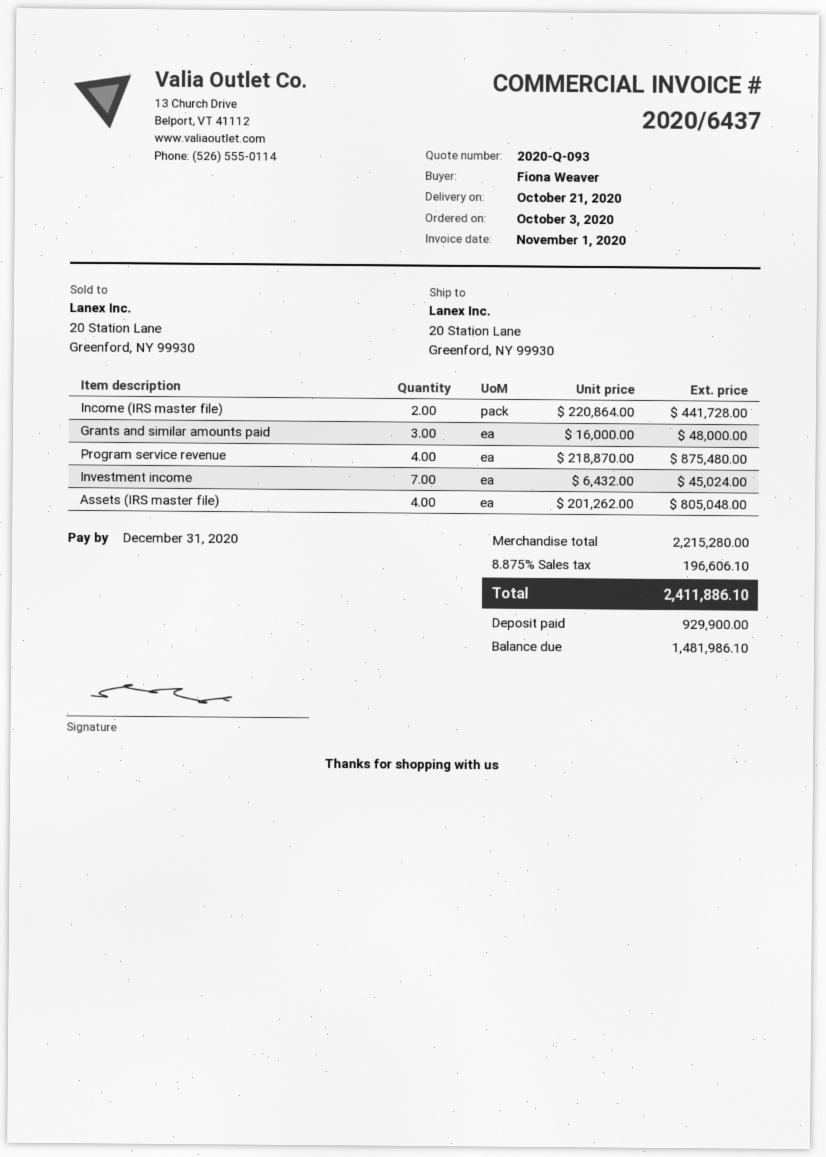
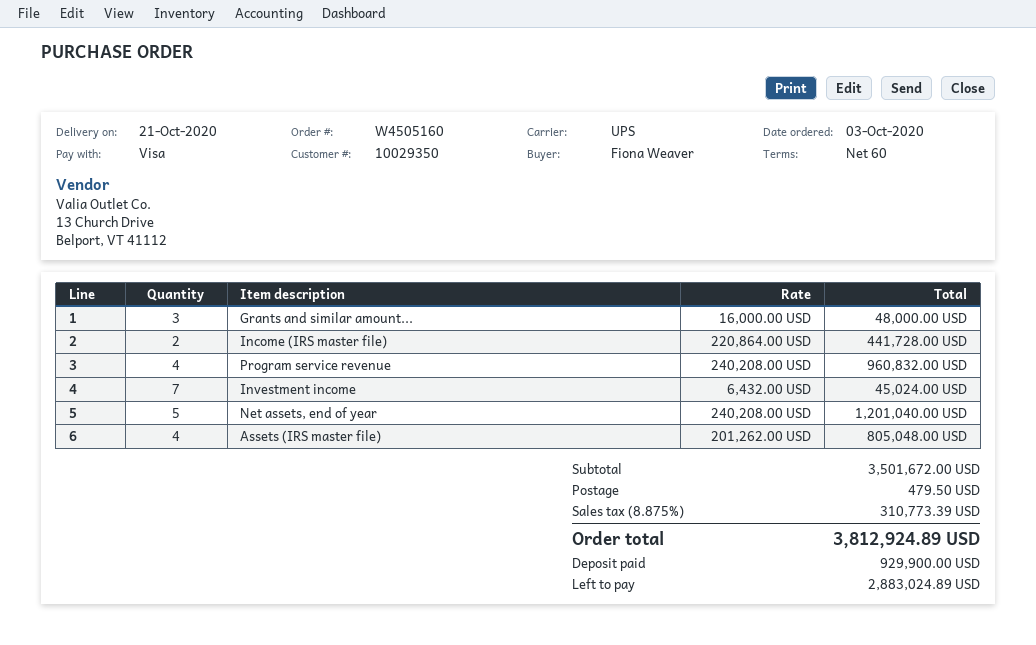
Program service revenue: 4 x 218870.00 = 875480.00 -> 4 x 240208.00 = 960832.00
Net assets, end of year: none -> 5 x 240208.00 = 1201040.00
subtotal: 2215280.00 -> 3501672.00
shipping: none -> 479.50
tax: 8.875% = 196606.10 -> 8.875% = 310773.39
total: 2411886.10 -> 3812924.89
balance: 1481986.10 -> 2883024.89

